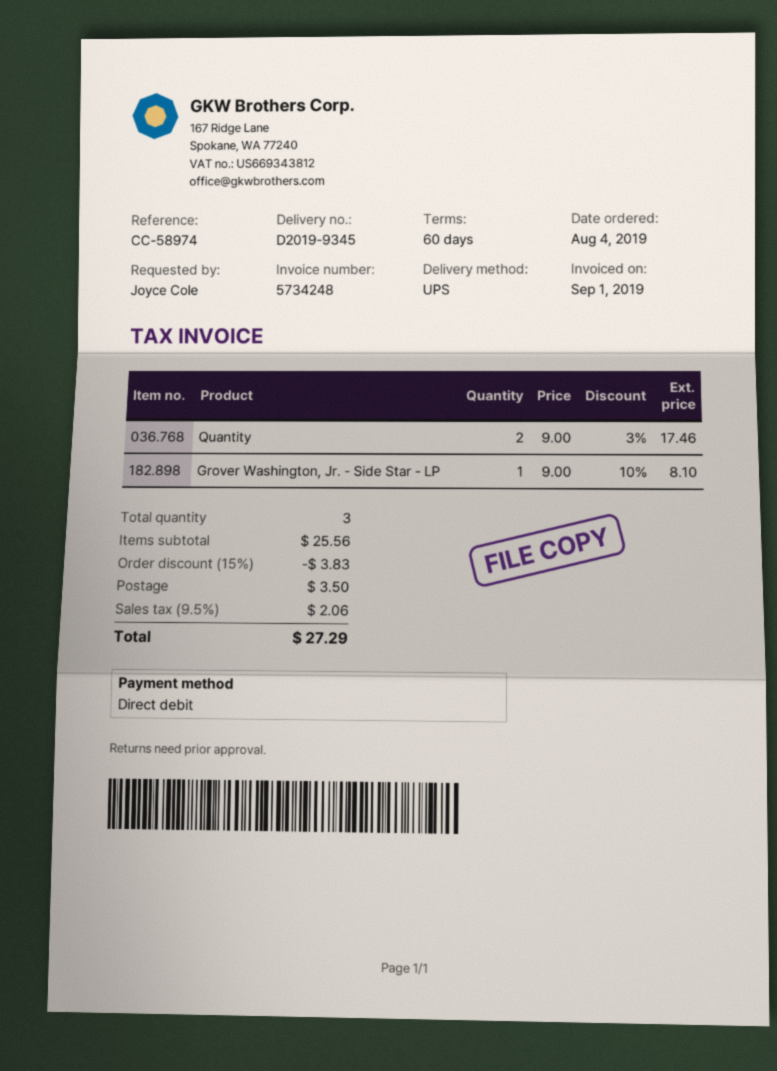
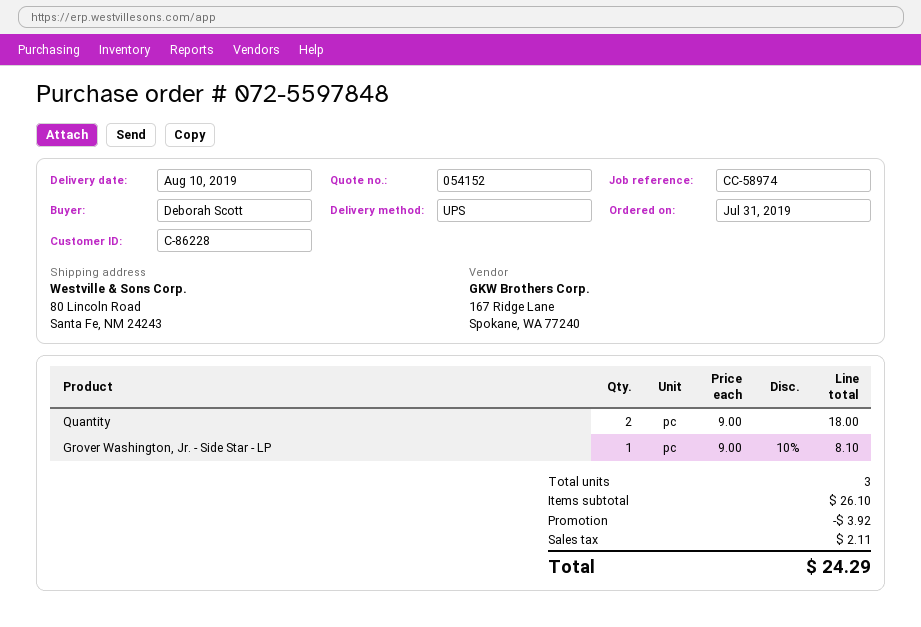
order date: 2019-08-04 -> 2019-07-31
ordered by: Joyce Cole -> Deborah Scott
Quantity: 2 x 9.00 - 3% = 17.46 -> 2 x 9.00 = 18.00
subtotal: 25.56 -> 26.10
discount: 3.83 -> 3.92
shipping: 3.50 -> none
tax: 2.06 -> 2.11
total: 27.29 -> 24.29

